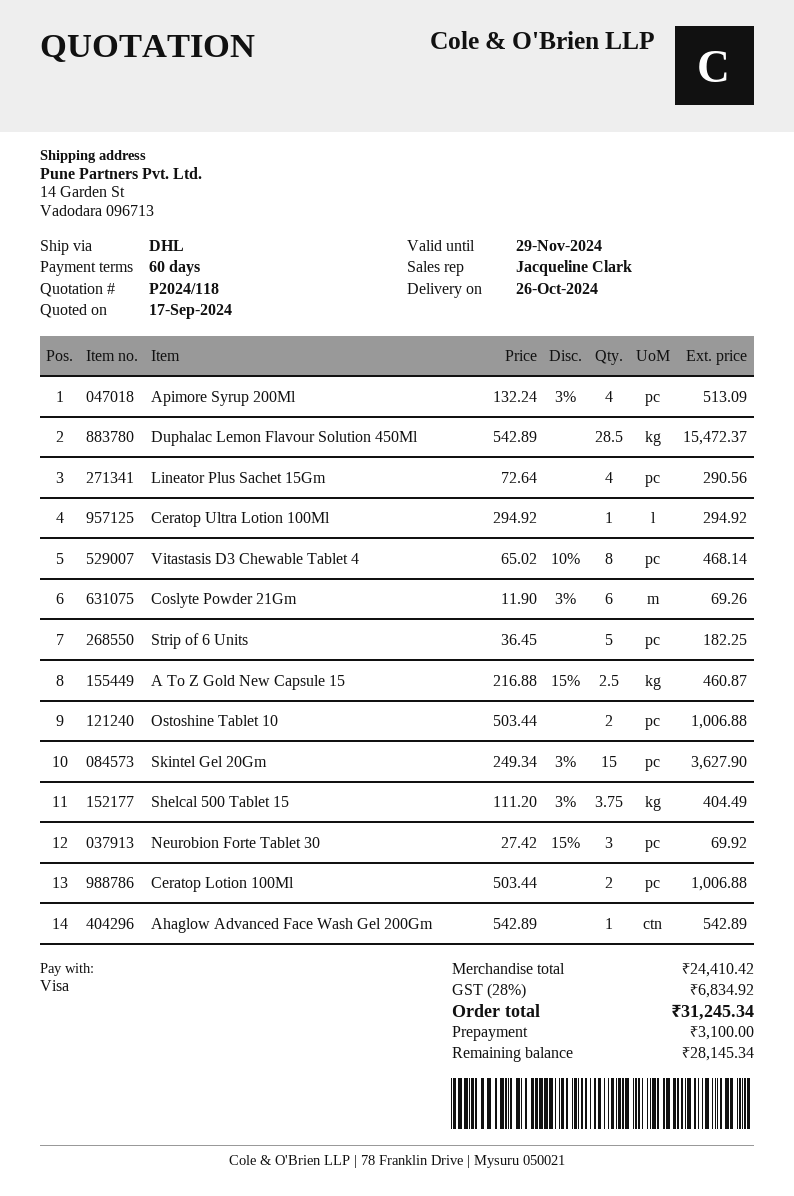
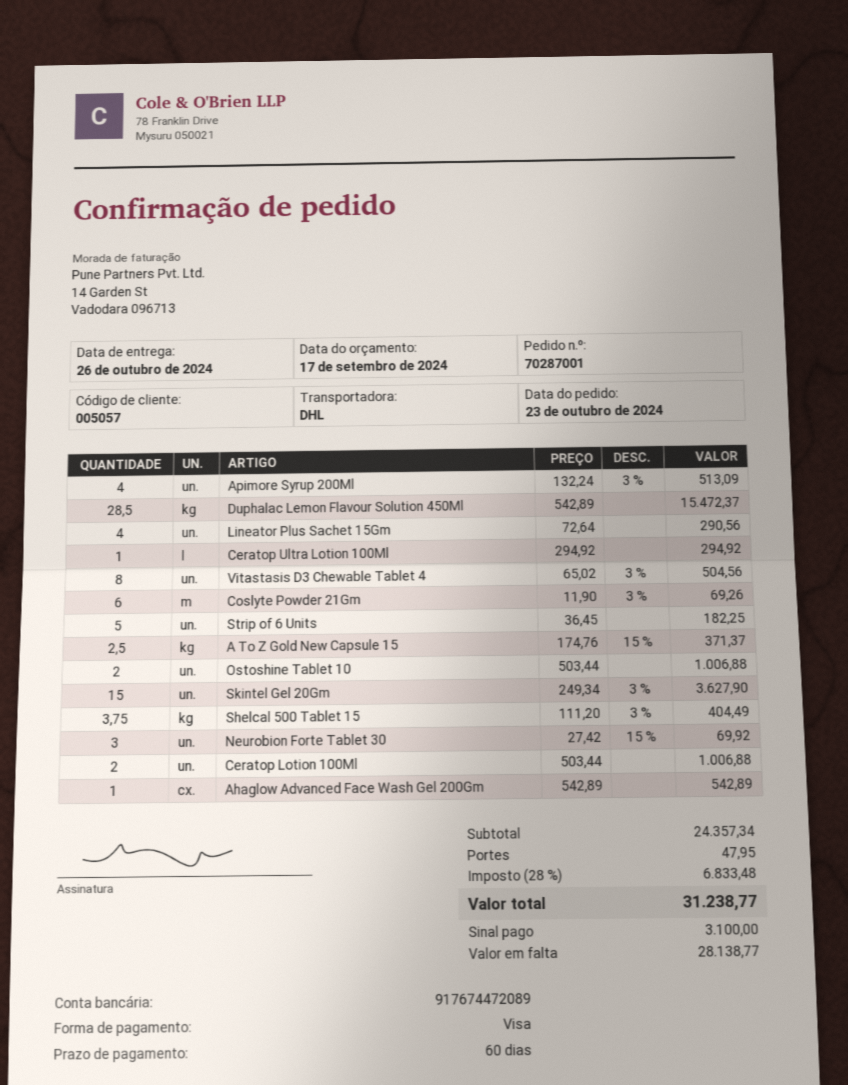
Vitastasis D3 Chewable Tablet 4: 8 x 65.02 - 10% = 468.14 -> 8 x 65.02 - 3% = 504.56
A To Z Gold New Capsule 15: 2.5 x 216.88 - 15% = 460.87 -> 2.5 x 174.76 - 15% = 371.37
subtotal: 24410.42 -> 24357.34
shipping: none -> 47.95
tax: 28% = 6834.92 -> 28% = 6833.48
total: 31245.34 -> 31238.77
balance: 28145.34 -> 28138.77

